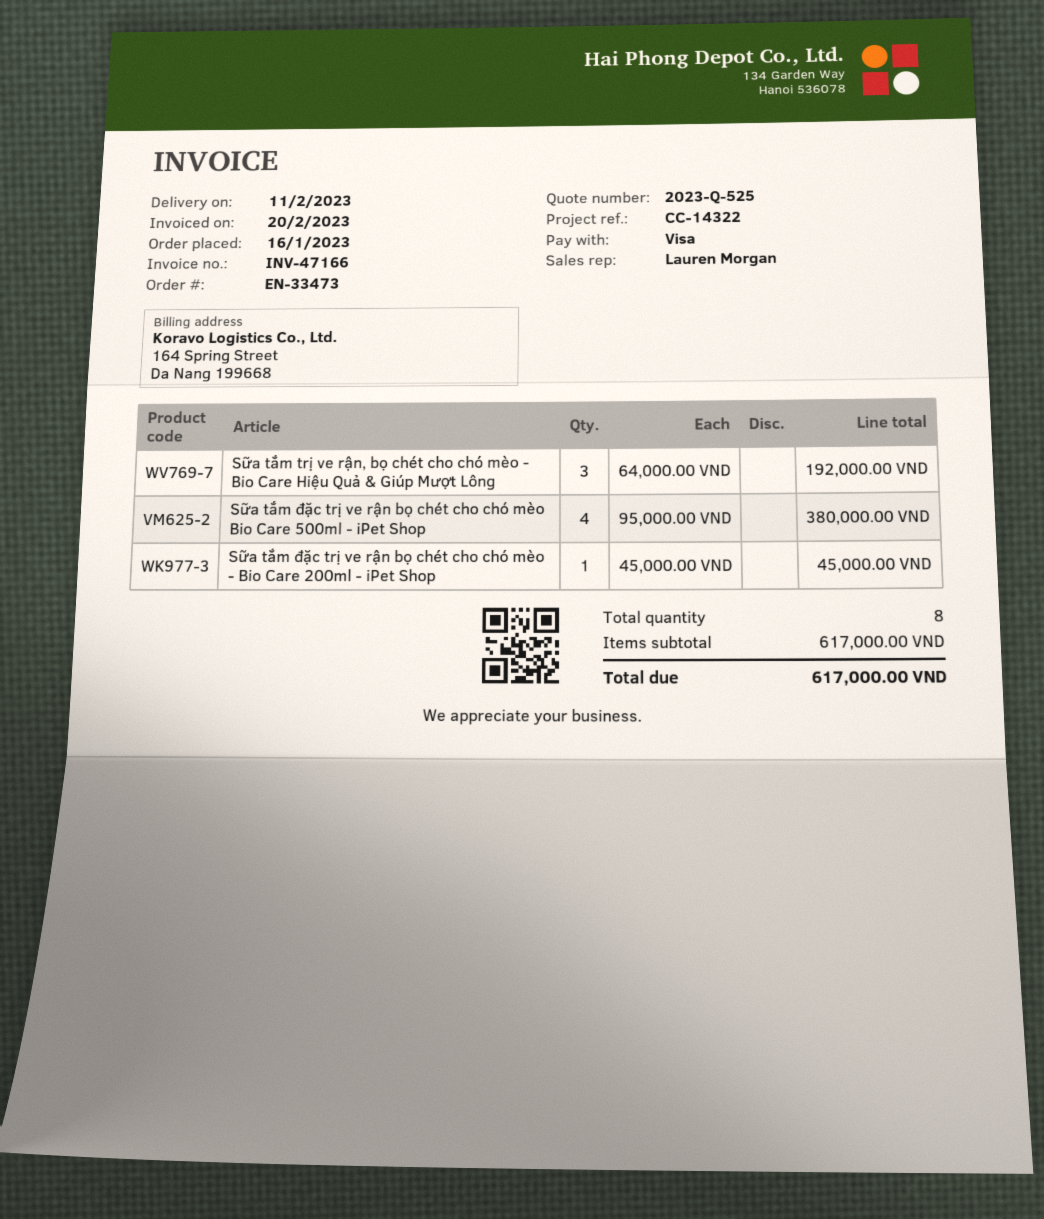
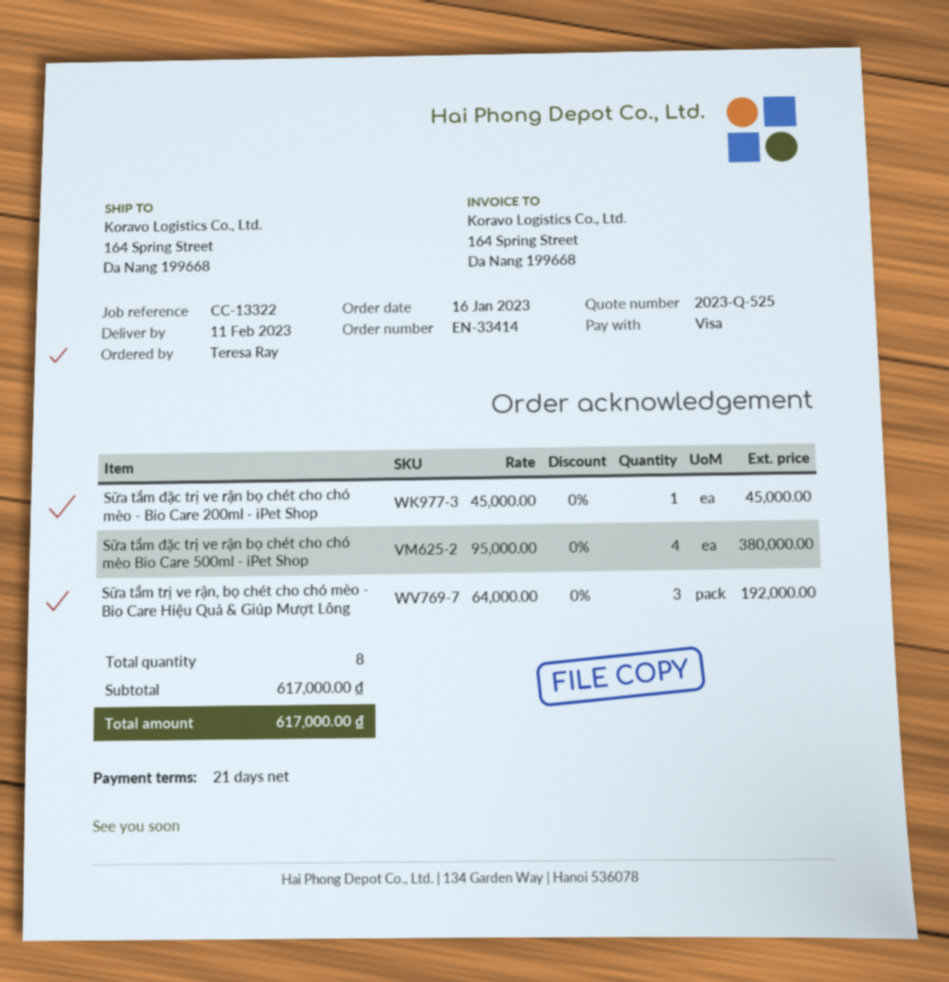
order number: EN-33473 -> EN-33414
reference: CC-14322 -> CC-13322

